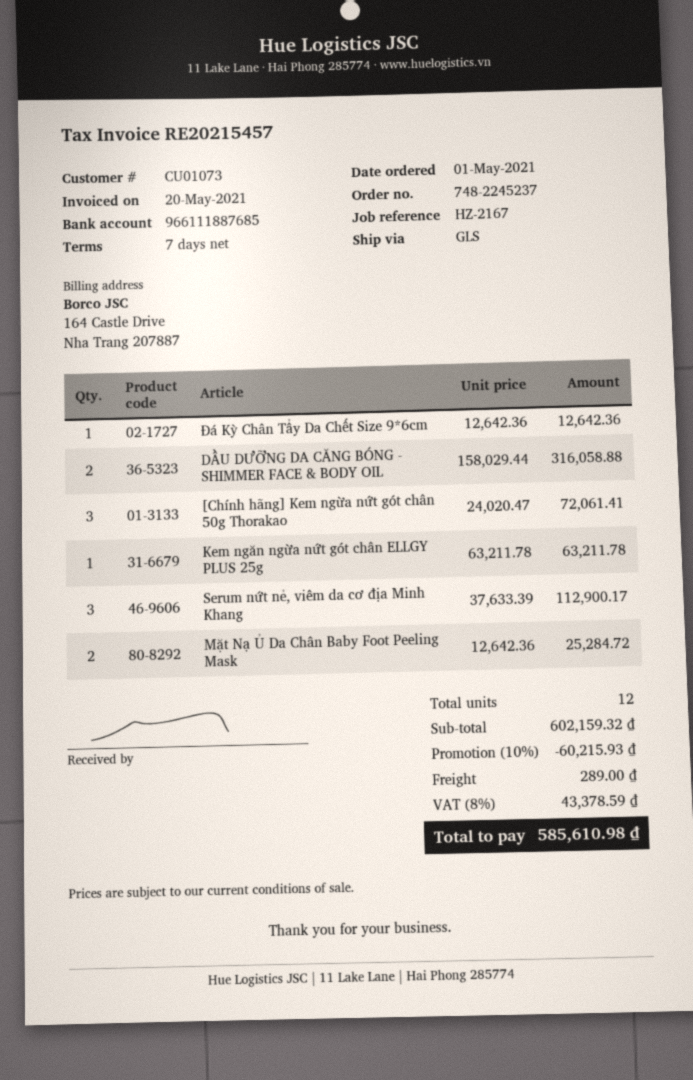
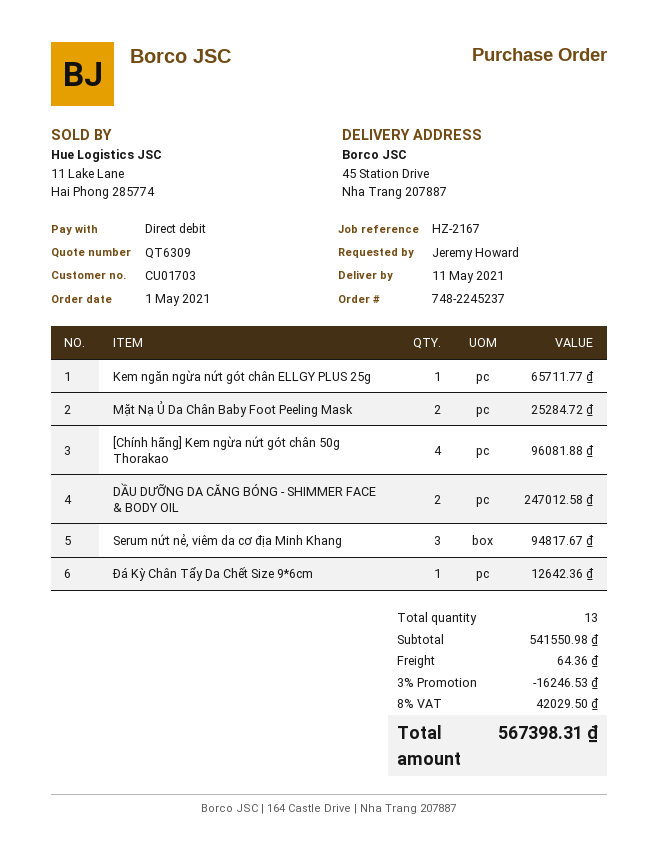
customer number: CU01073 -> CU01703
DẦU DƯỠNG DA CĂNG BÓNG - SHIMMER FACE & BODY OIL: 2 for 316058.88 -> 2 for 247012.58
[Chính hãng] Kem ngừa nứt gót chân 50g Thorakao: 3 for 72061.41 -> 4 for 96081.88
Kem ngăn ngừa nứt gót chân ELLGY PLUS 25g: 1 for 63211.78 -> 1 for 65711.77
Serum nứt nẻ, viêm da cơ địa Minh Khang: 3 for 112900.17 -> 3 for 94817.67
total quantity: 12 -> 13
subtotal: 602159.32 -> 541550.98
discount: 10% = 60215.93 -> 3% = 16246.53
shipping: 289.00 -> 64.36
tax: 8% = 43378.59 -> 8% = 42029.50
total: 585610.98 -> 567398.31

